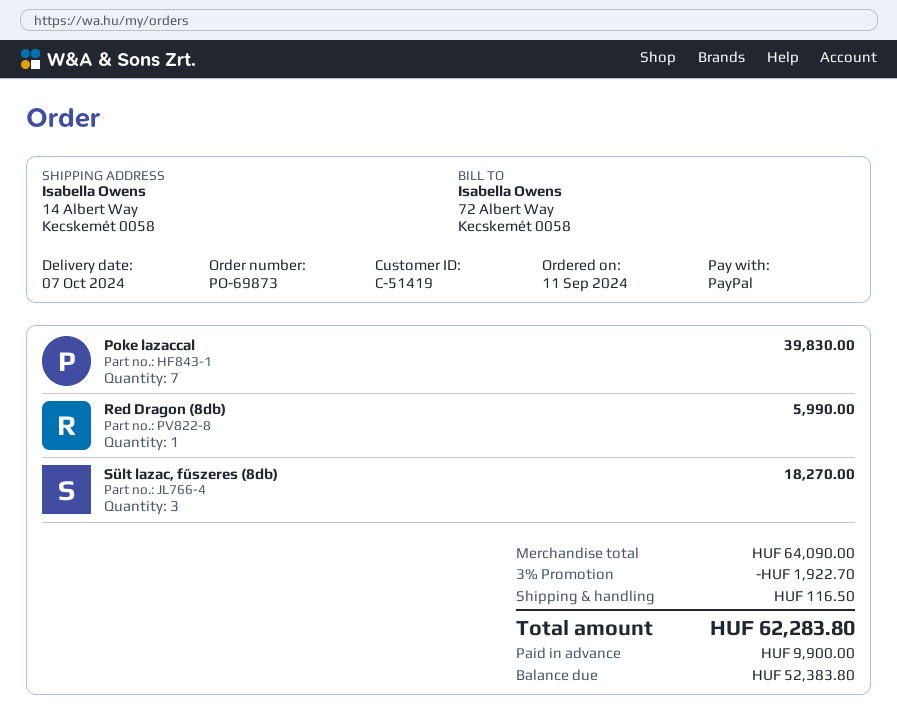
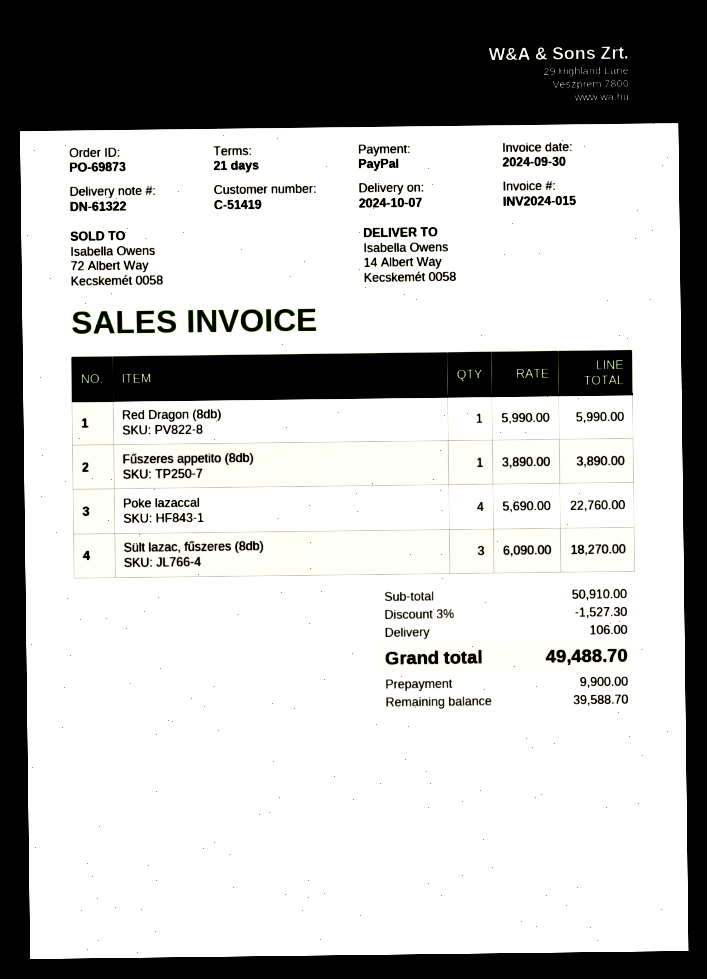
Poke lazaccal: 7 for 39830.00 -> 4 for 22760.00
Fűszeres appetito (8db): none -> 1 for 3890.00
subtotal: 64090.00 -> 50910.00
discount: 3% = 1922.70 -> 3% = 1527.30
shipping: 116.50 -> 106.00
total: 62283.80 -> 49488.70
balance: 52383.80 -> 39588.70

